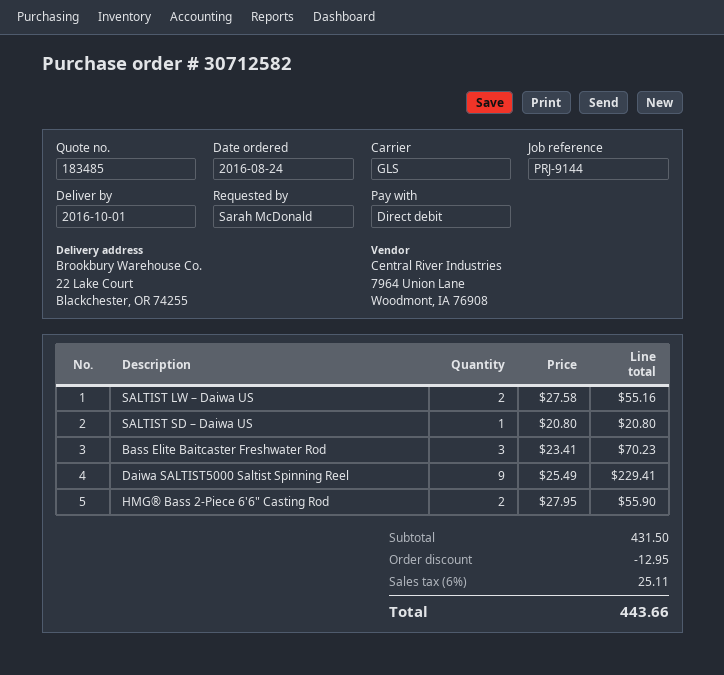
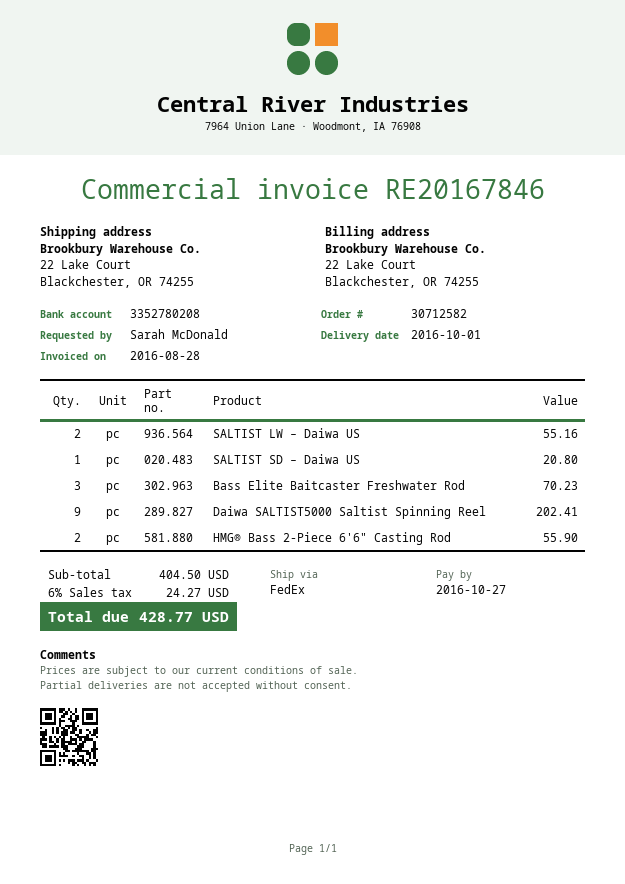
shipping method: GLS -> FedEx
Daiwa SALTIST5000 Saltist Spinning Reel: 9 for 229.41 -> 9 for 202.41
subtotal: 431.50 -> 404.50
discount: 12.95 -> none
tax: 6% = 25.11 -> 6% = 24.27
total: 443.66 -> 428.77

